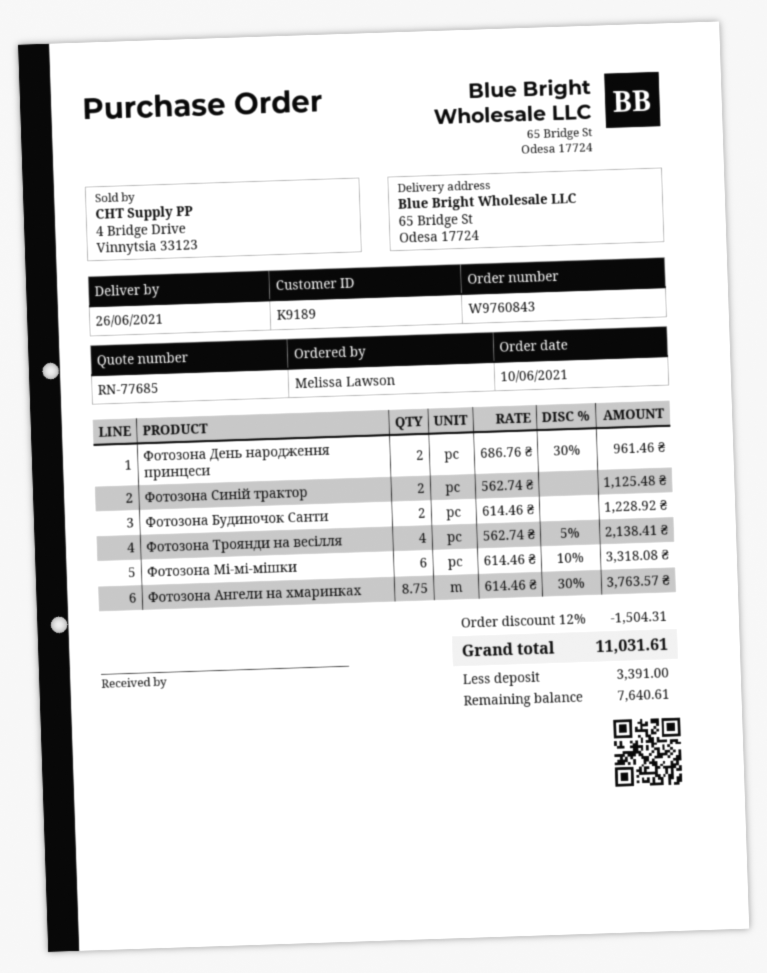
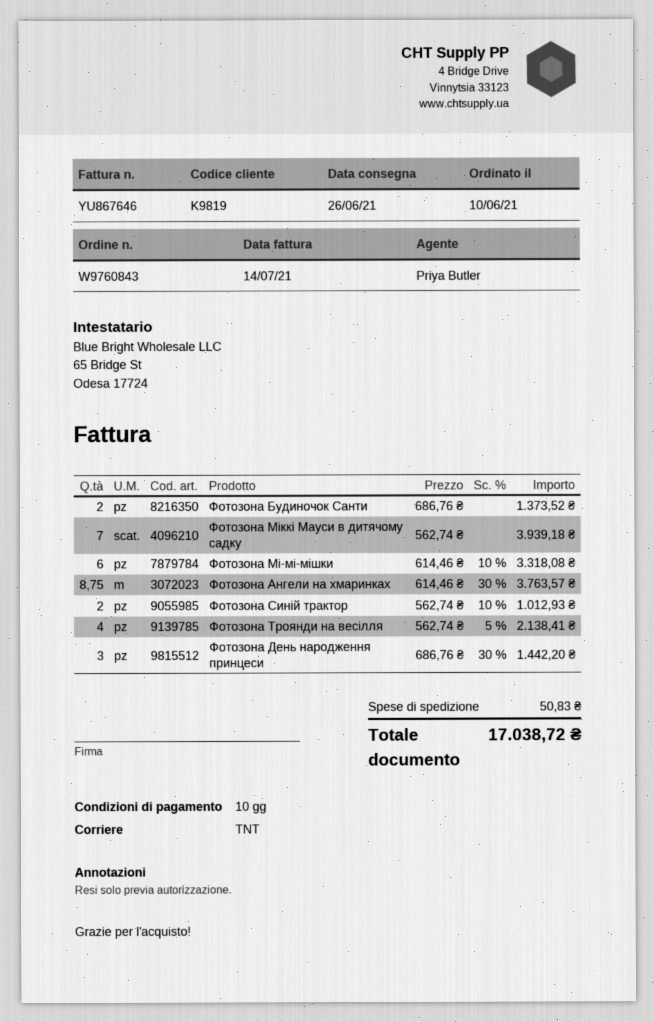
customer number: K9189 -> K9819
Фотозона День народження принцеси: 2 x 686.76 - 30% = 961.46 -> 3 x 686.76 - 30% = 1442.20
Фотозона Синій трактор: 2 x 562.74 = 1125.48 -> 2 x 562.74 - 10% = 1012.93
Фотозона Будиночок Санти: 2 x 614.46 = 1228.92 -> 2 x 686.76 = 1373.52
Фотозона Міккі Мауси в дитячому садку: none -> 7 x 562.74 = 3939.18
discount: 12% = 1504.31 -> none
shipping: none -> 50.83
total: 11031.61 -> 17038.72

